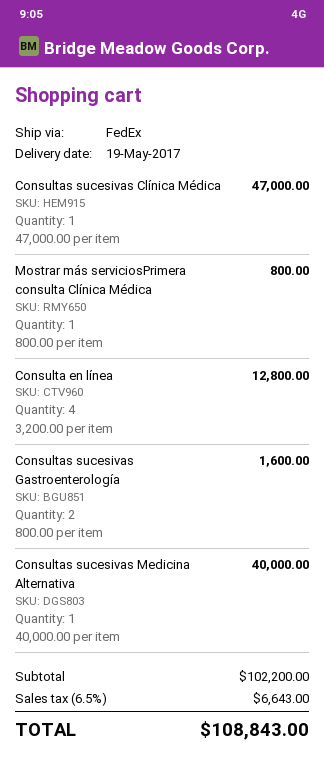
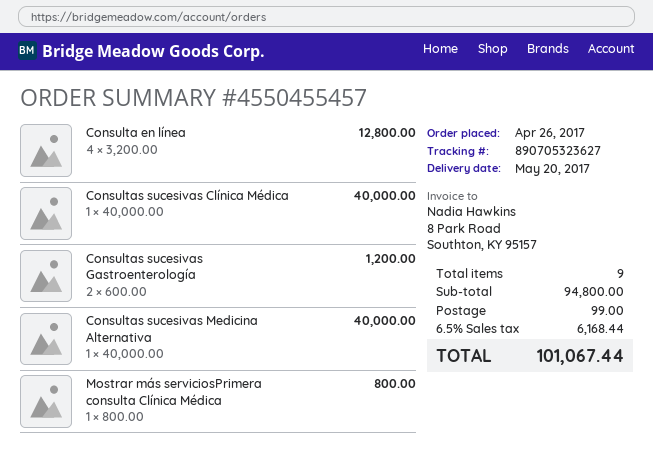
delivery date: 2017-05-19 -> 2017-05-20
Consultas sucesivas Clínica Médica: 1 x 47000.00 = 47000.00 -> 1 x 40000.00 = 40000.00
Consultas sucesivas Gastroenterología: 2 x 800.00 = 1600.00 -> 2 x 600.00 = 1200.00
subtotal: 102200.00 -> 94800.00
shipping: none -> 99.00
tax: 6.5% = 6643.00 -> 6.5% = 6168.44
total: 108843.00 -> 101067.44

